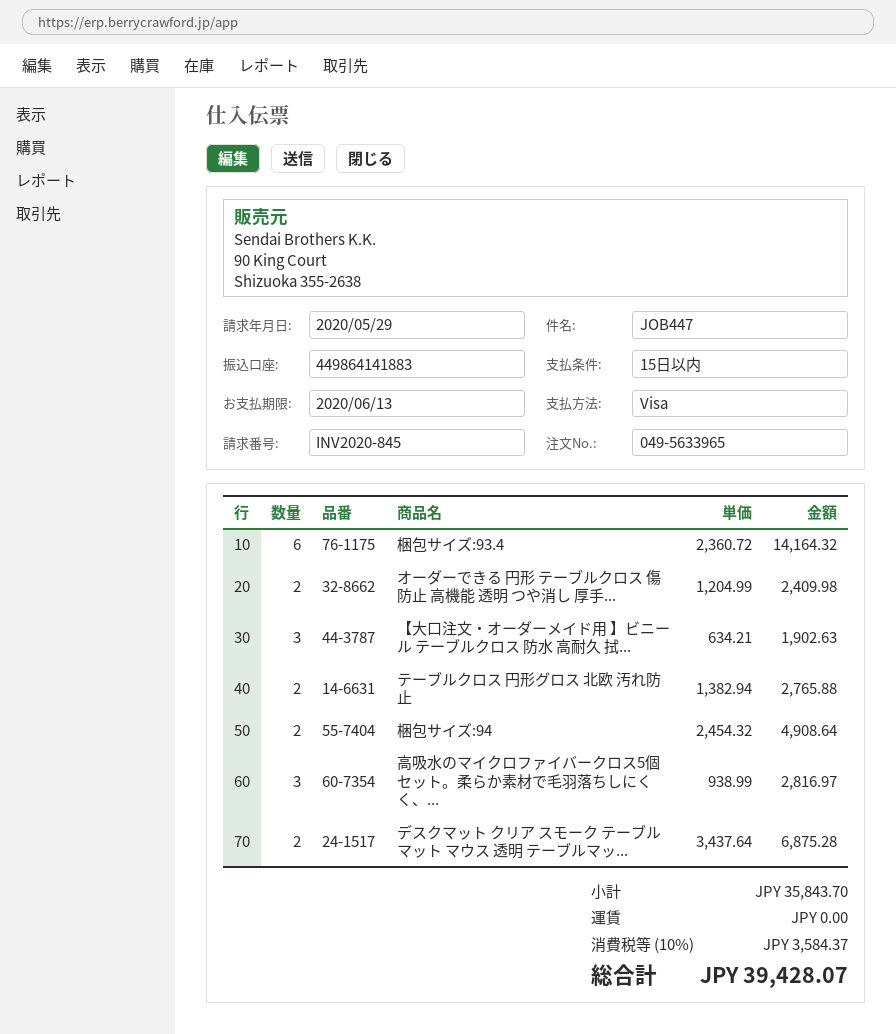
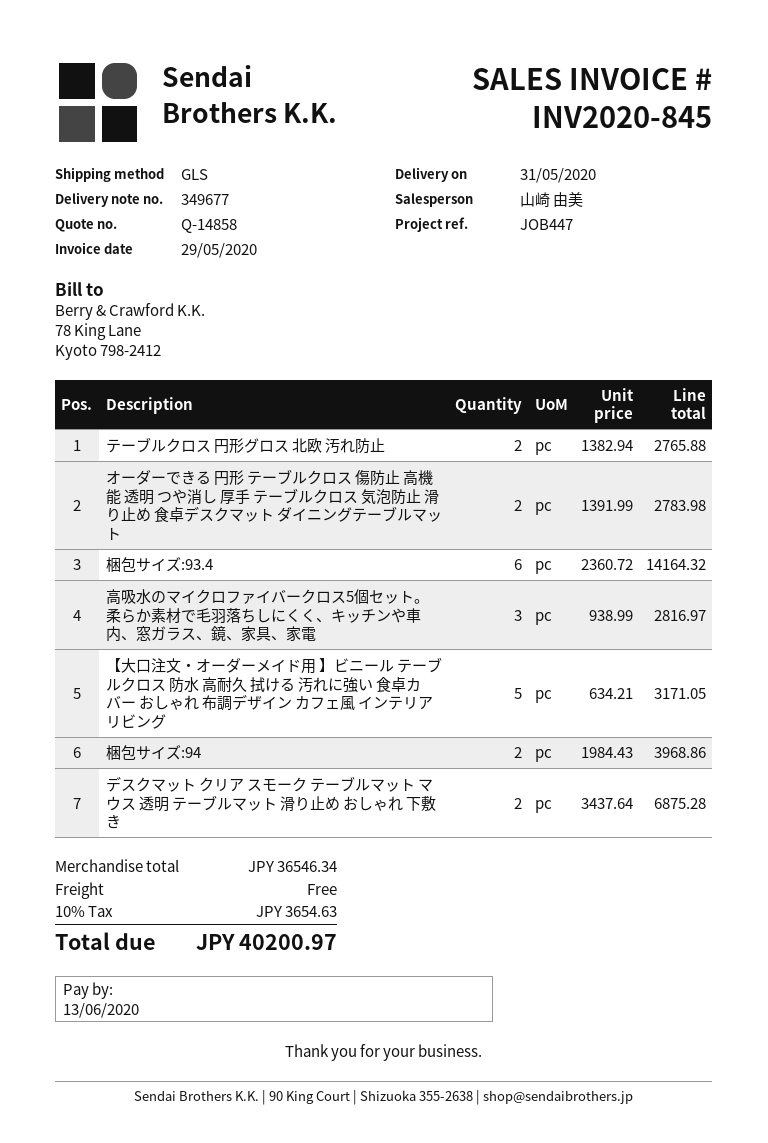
オーダーできる 円形 テーブルクロス 傷防止 高機能 透明 つや消し 厚手...: 2 x 1204.99 = 2409.98 -> 2 x 1391.99 = 2783.98
【大口注文・オーダーメイド用 】ビニール テーブルクロス 防水 高耐久 拭...: 3 x 634.21 = 1902.63 -> 5 x 634.21 = 3171.05
梱包サイズ:94: 2 x 2454.32 = 4908.64 -> 2 x 1984.43 = 3968.86
subtotal: 35843.70 -> 36546.34
tax: 10% = 3584.37 -> 10% = 3654.63
total: 39428.07 -> 40200.97

